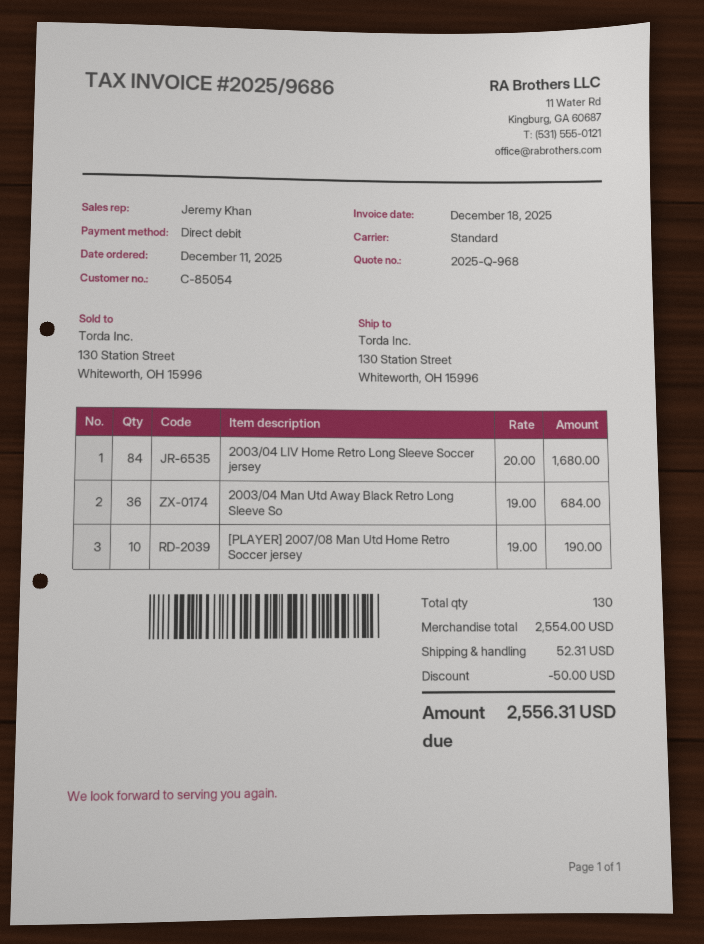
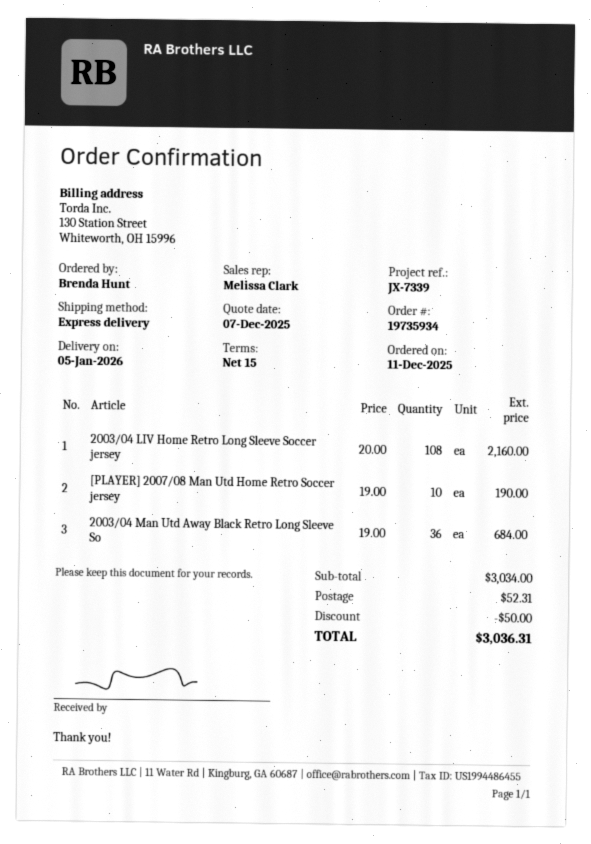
sales rep: Jeremy Khan -> Melissa Clark
shipping method: standard -> express
2003/04 LIV Home Retro Long Sleeve Soccer jersey: 84 x 20.00 = 1680.00 -> 108 x 20.00 = 2160.00
subtotal: 2554.00 -> 3034.00
total: 2556.31 -> 3036.31

